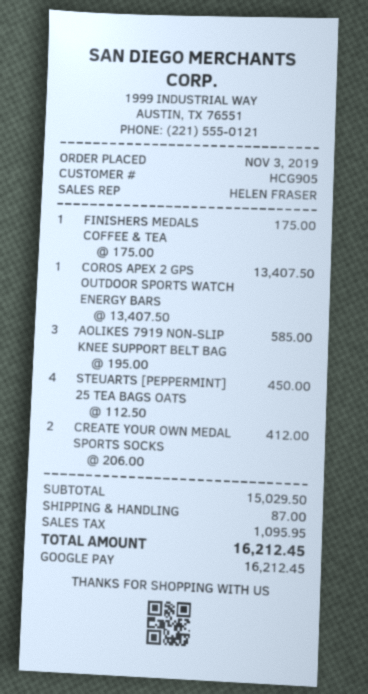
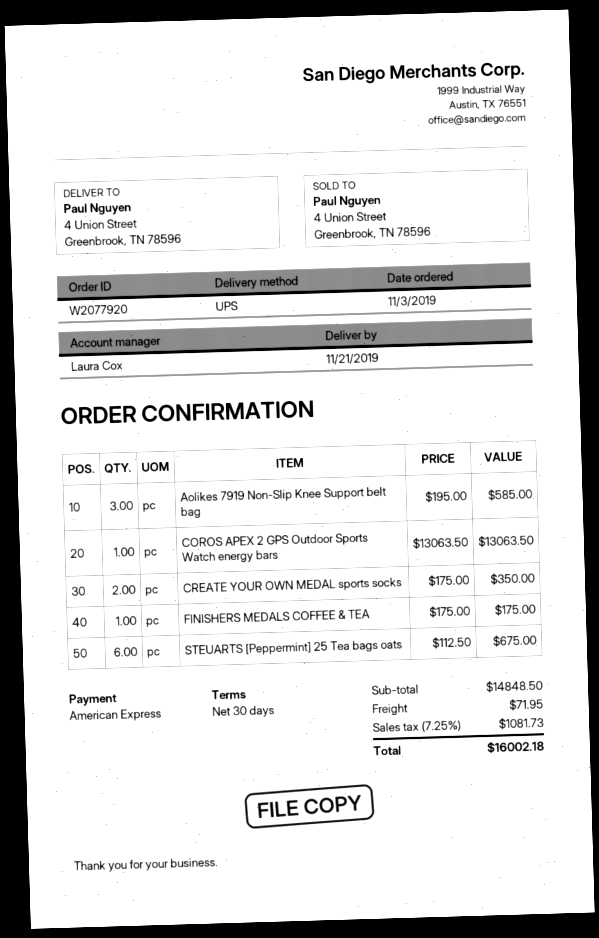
sales rep: HELEN FRASER -> Laura Cox
payment method: Google Pay -> American Express
COROS APEX 2 GPS OUTDOOR SPORTS WATCH ENERGY BARS: 1 x 13407.50 = 13407.50 -> 1 x 13063.50 = 13063.50
STEUARTS [PEPPERMINT] 25 TEA BAGS OATS: 4 x 112.50 = 450.00 -> 6 x 112.50 = 675.00
CREATE YOUR OWN MEDAL SPORTS SOCKS: 2 x 206.00 = 412.00 -> 2 x 175.00 = 350.00
subtotal: 15029.50 -> 14848.50
shipping: 87.00 -> 71.95
tax: 1095.95 -> 1081.73
total: 16212.45 -> 16002.18

